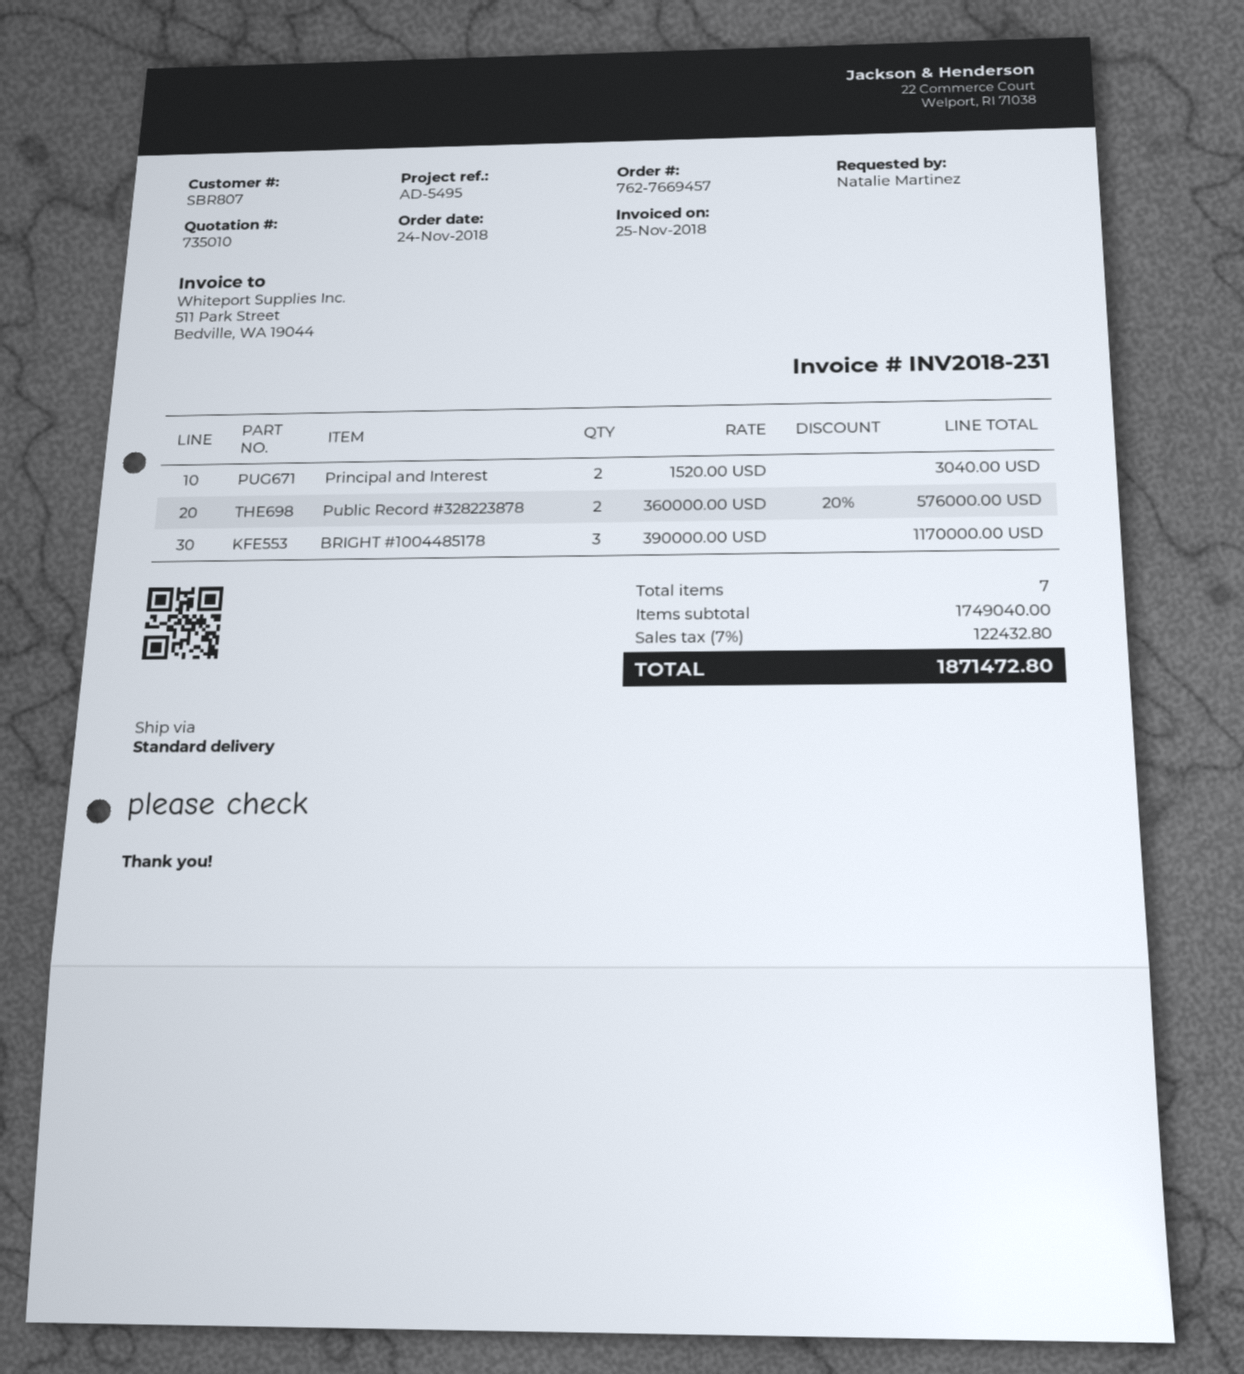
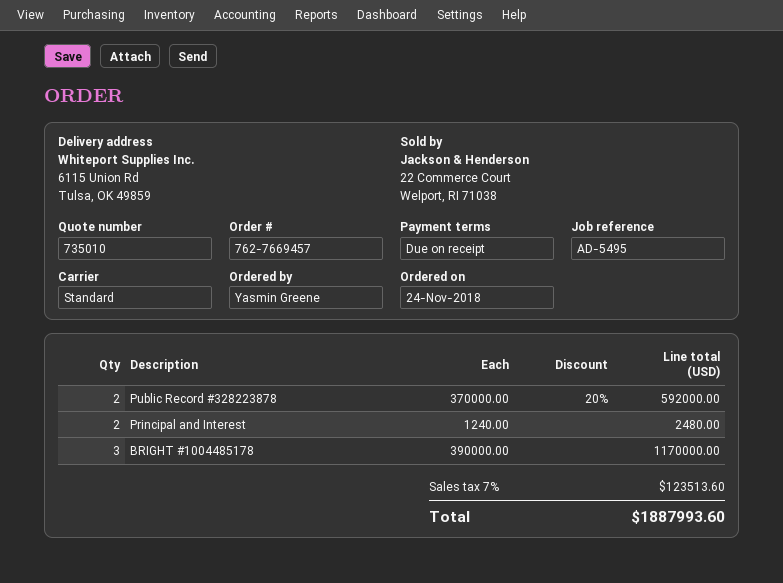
ordered by: Natalie Martinez -> Yasmin Greene
Principal and Interest: 2 x 1520.00 = 3040.00 -> 2 x 1240.00 = 2480.00
Public Record #328223878: 2 x 360000.00 - 20% = 576000.00 -> 2 x 370000.00 - 20% = 592000.00
tax: 7% = 122432.80 -> 7% = 123513.60
total: 1871472.80 -> 1887993.60

